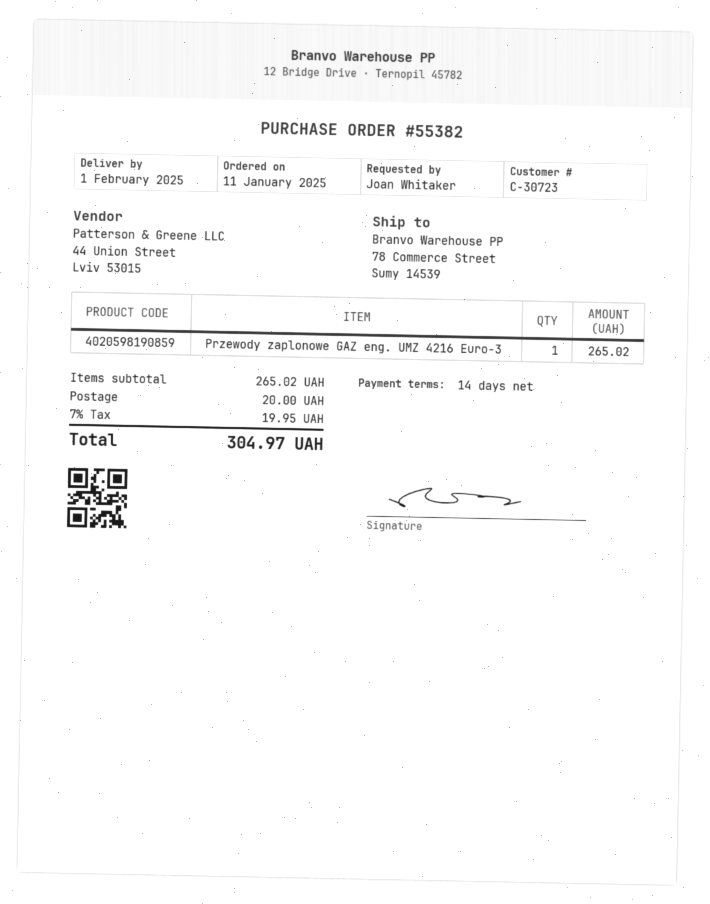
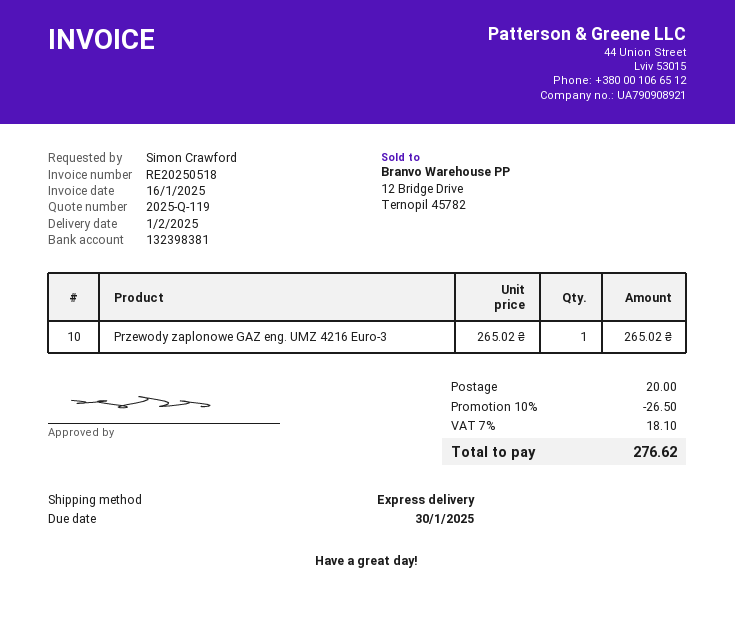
ordered by: Joan Whitaker -> Simon Crawford
discount: none -> 10% = 26.50
tax: 7% = 19.95 -> 7% = 18.10
total: 304.97 -> 276.62

